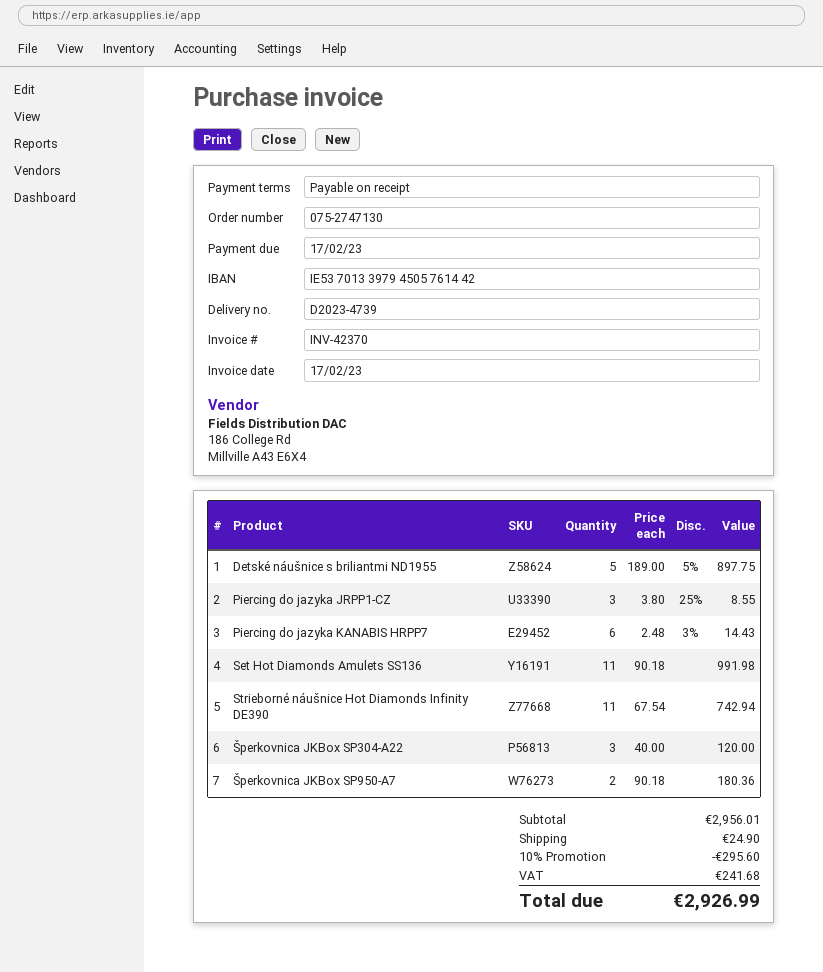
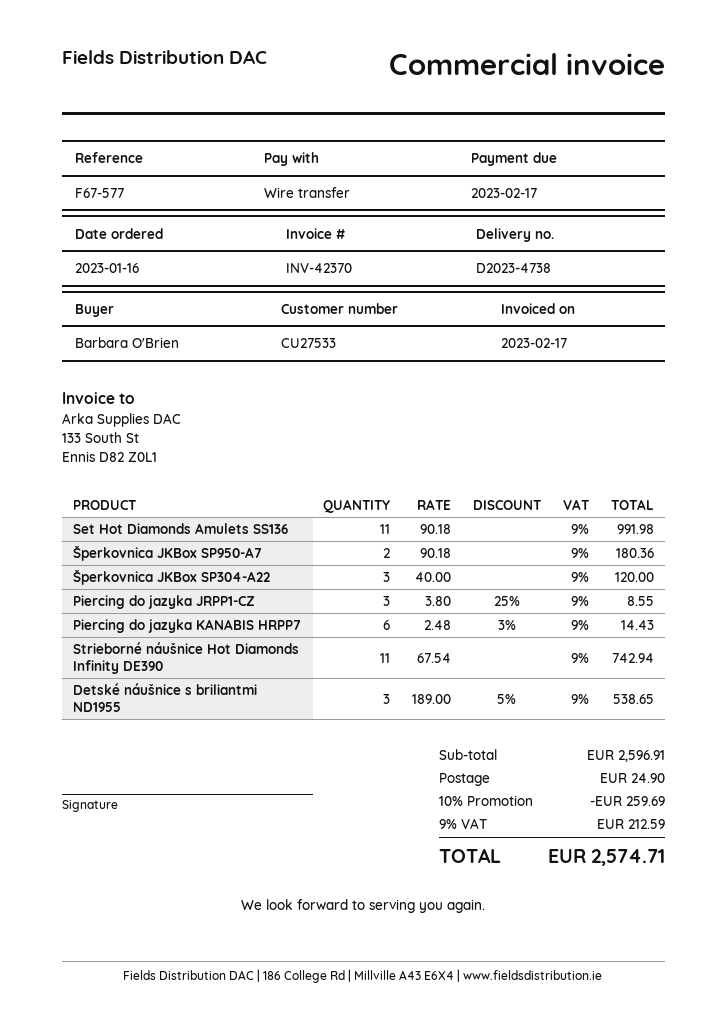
delivery note number: D2023-4739 -> D2023-4738
Detské náušnice s briliantmi ND1955: 5 x 189.00 - 5% = 897.75 -> 3 x 189.00 - 5% = 538.65
subtotal: 2956.01 -> 2596.91
discount: 10% = 295.60 -> 10% = 259.69
tax: 241.68 -> 212.59
total: 2926.99 -> 2574.71

